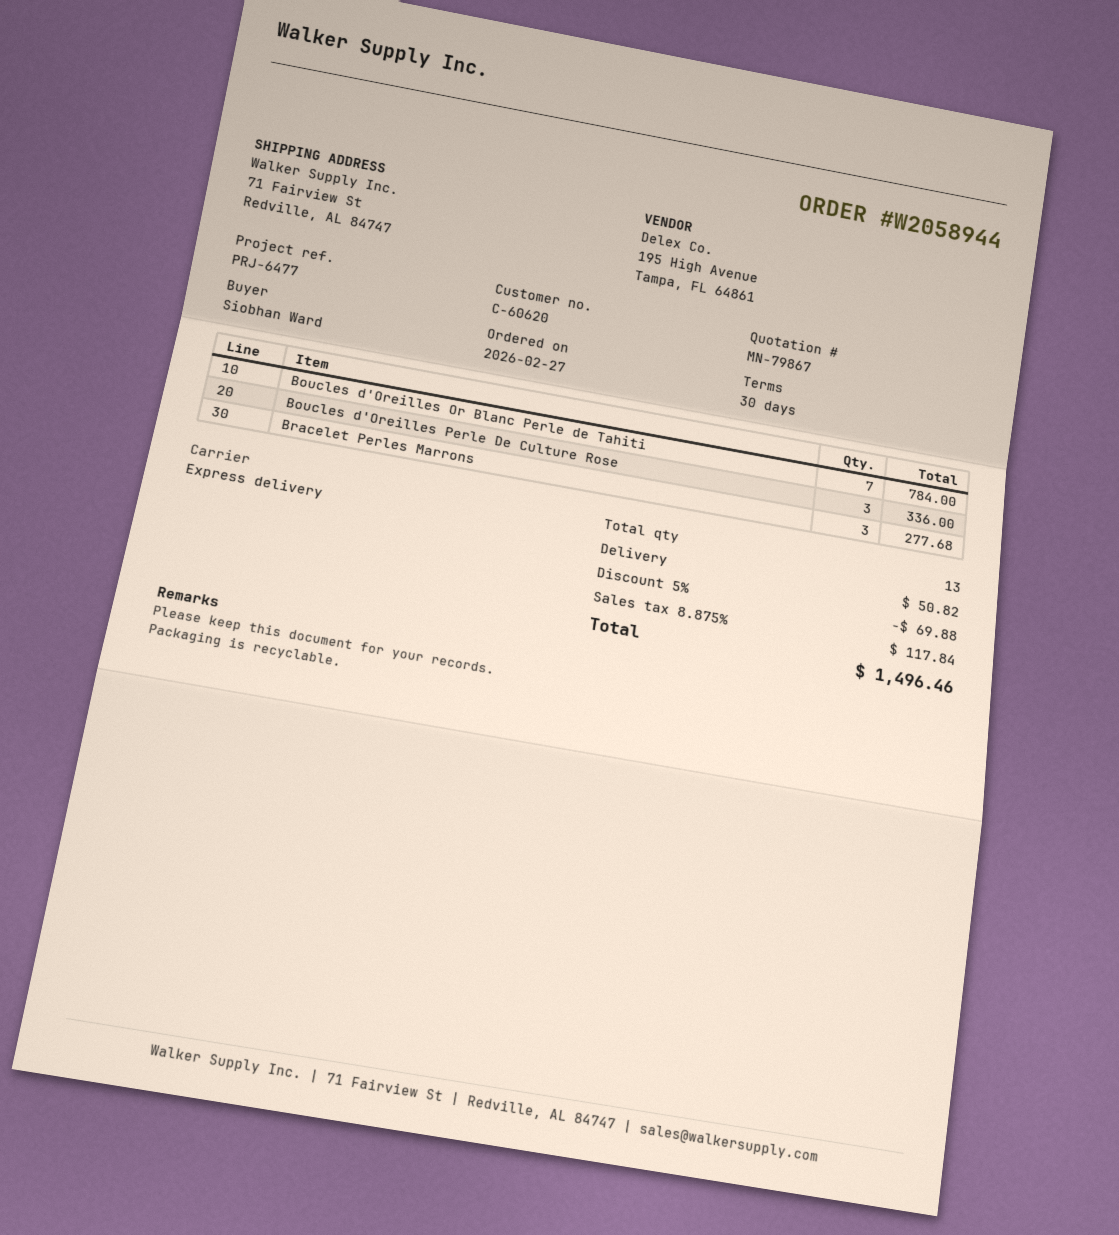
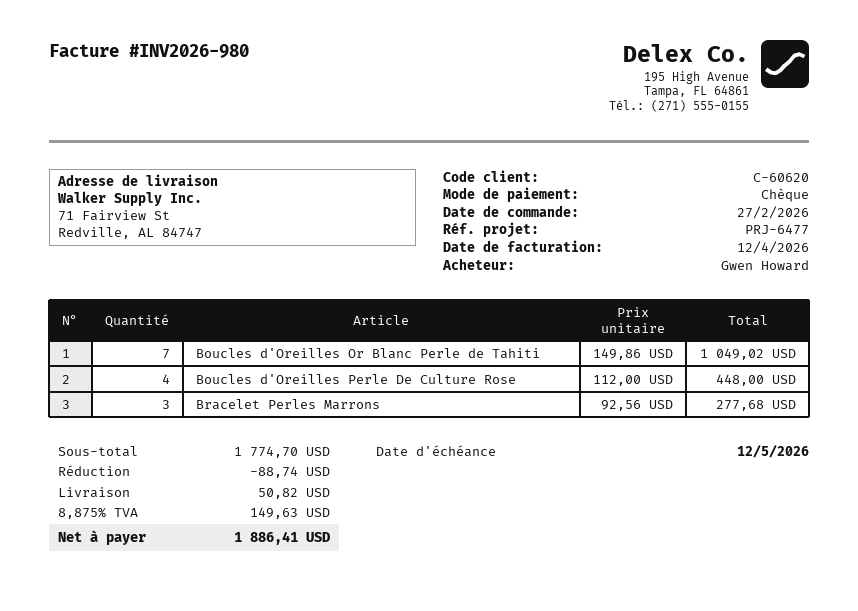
ordered by: Siobhan Ward -> Gwen Howard
Boucles d'Oreilles Or Blanc Perle de Tahiti: 7 for 784.00 -> 7 for 1049.02
Boucles d'Oreilles Perle De Culture Rose: 3 for 336.00 -> 4 for 448.00
discount: 69.88 -> 88.74
tax: 8.875% = 117.84 -> 8.875% = 149.63
total: 1496.46 -> 1886.41

